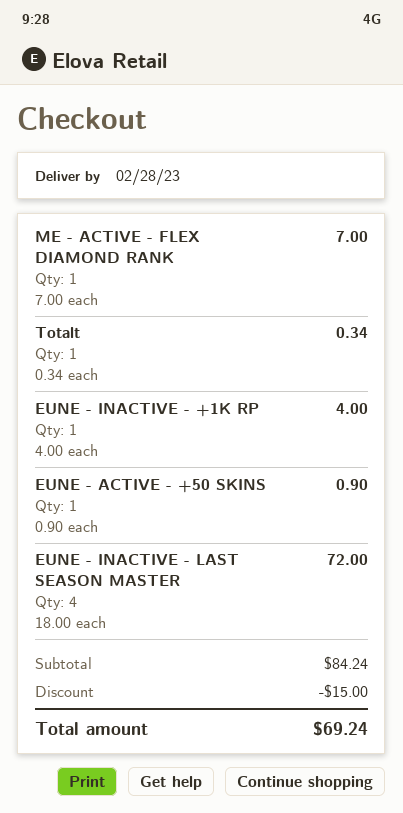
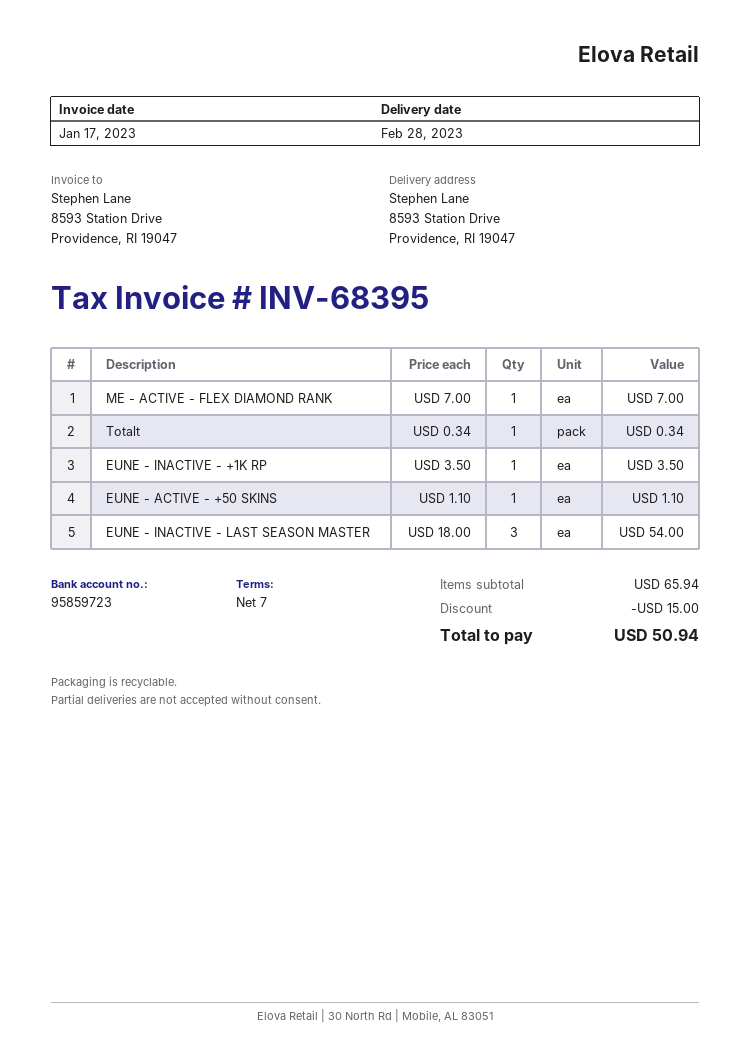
EUNE - INACTIVE - +1K RP: 1 x 4.00 = 4.00 -> 1 x 3.50 = 3.50
EUNE - ACTIVE - +50 SKINS: 1 x 0.90 = 0.90 -> 1 x 1.10 = 1.10
EUNE - INACTIVE - LAST SEASON MASTER: 4 x 18.00 = 72.00 -> 3 x 18.00 = 54.00
subtotal: 84.24 -> 65.94
total: 69.24 -> 50.94

